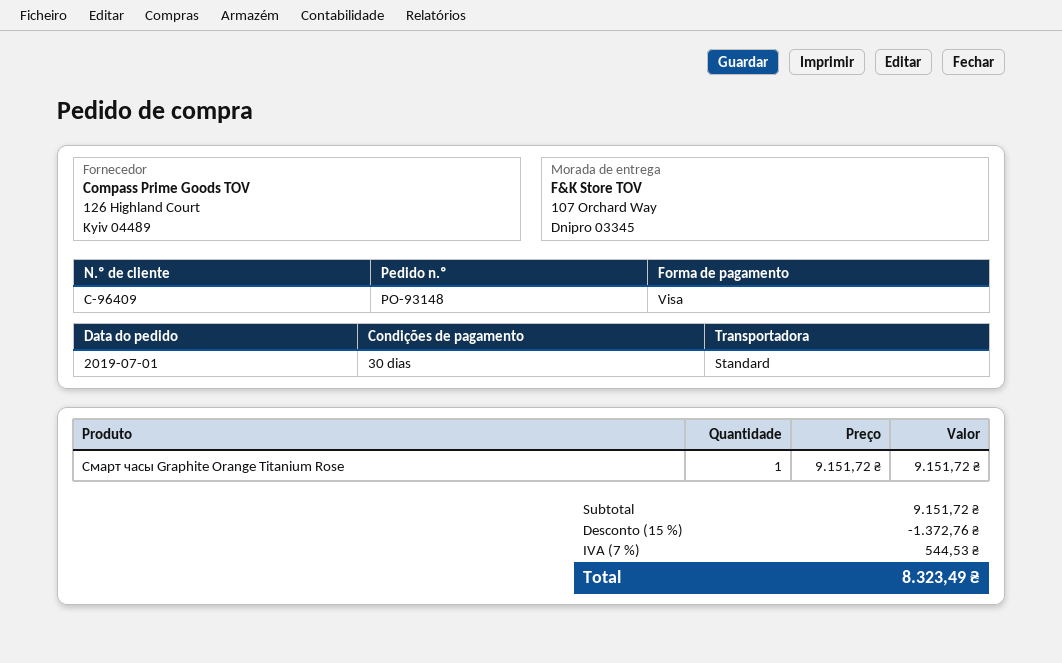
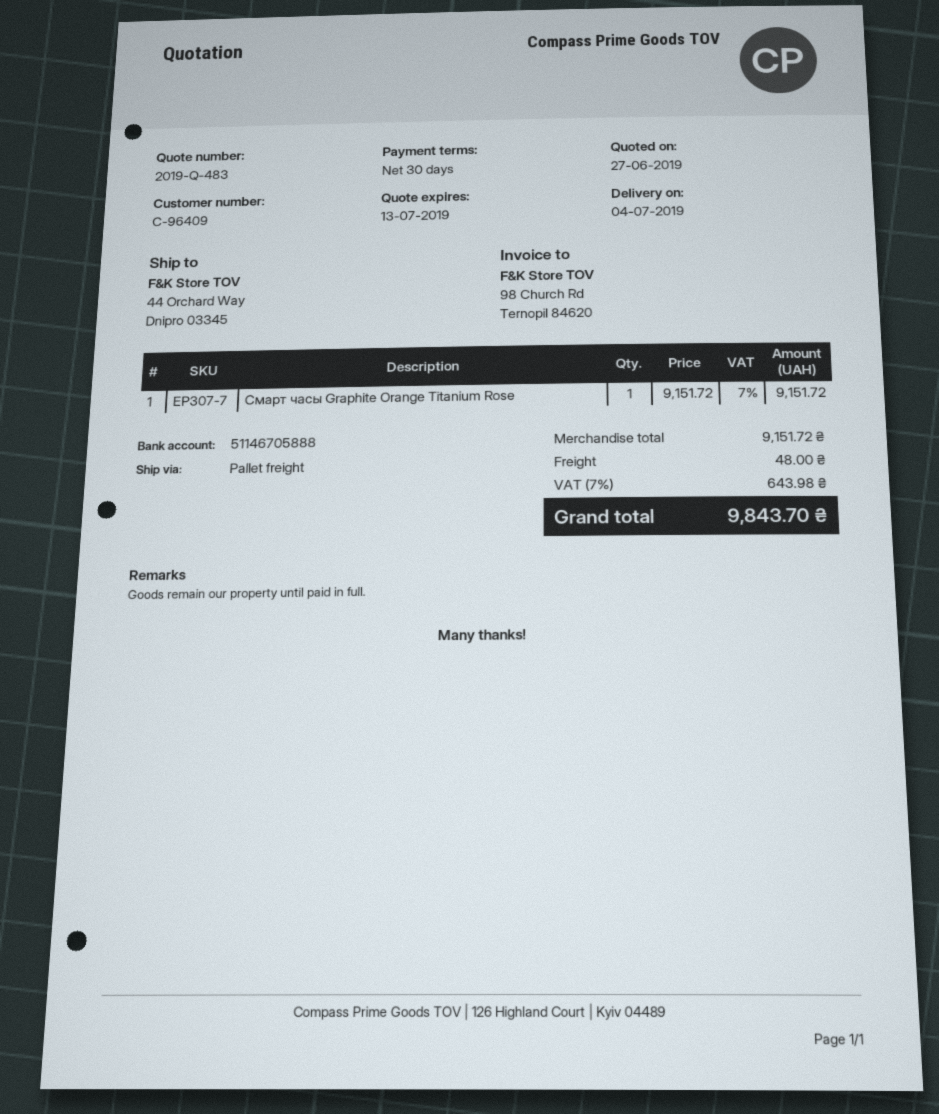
shipping method: standard -> pallet freight
ship to: 107 Orchard Way, Dnipro 03345 -> 44 Orchard Way, Dnipro 03345
discount: 15% = 1372.76 -> none
shipping: none -> 48.00
tax: 7% = 544.53 -> 7% = 643.98
total: 8323.49 -> 9843.70

